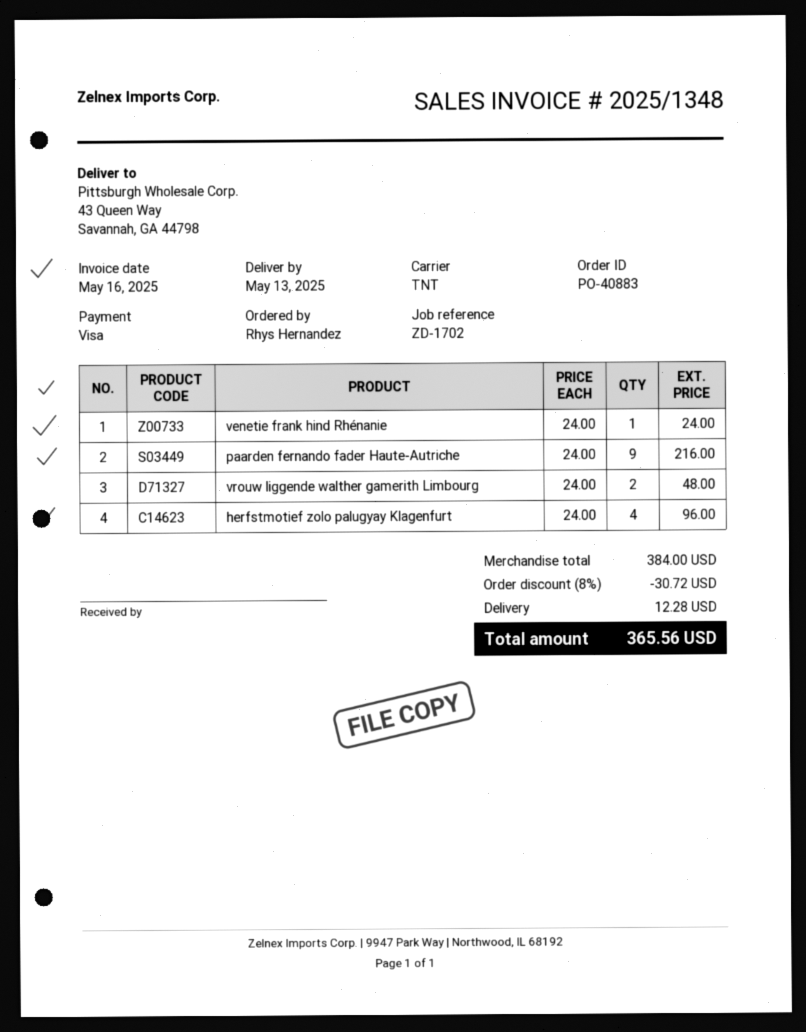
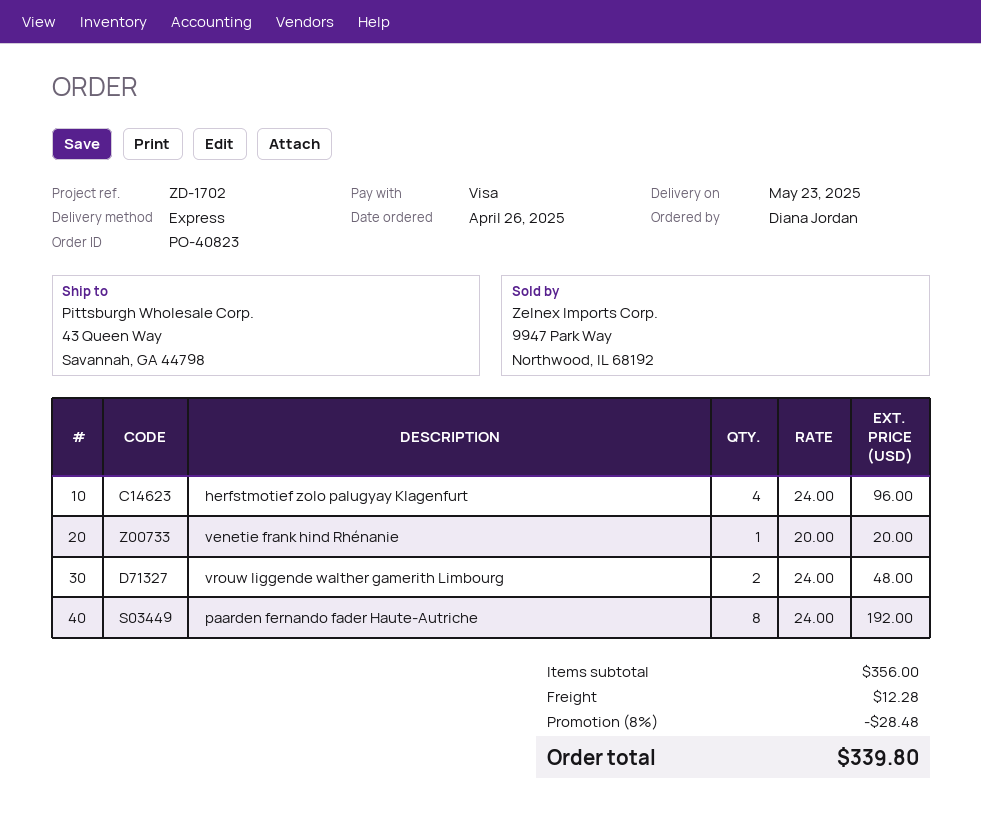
order number: PO-40883 -> PO-40823
delivery date: 2025-05-13 -> 2025-05-23
ordered by: Rhys Hernandez -> Diana Jordan
shipping method: TNT -> express
venetie frank hind Rhénanie: 1 x 24.00 = 24.00 -> 1 x 20.00 = 20.00
paarden fernando fader Haute-Autriche: 9 x 24.00 = 216.00 -> 8 x 24.00 = 192.00
subtotal: 384.00 -> 356.00
discount: 8% = 30.72 -> 8% = 28.48
total: 365.56 -> 339.80

